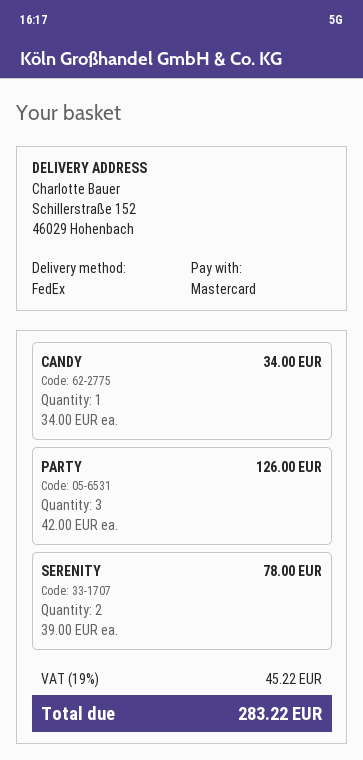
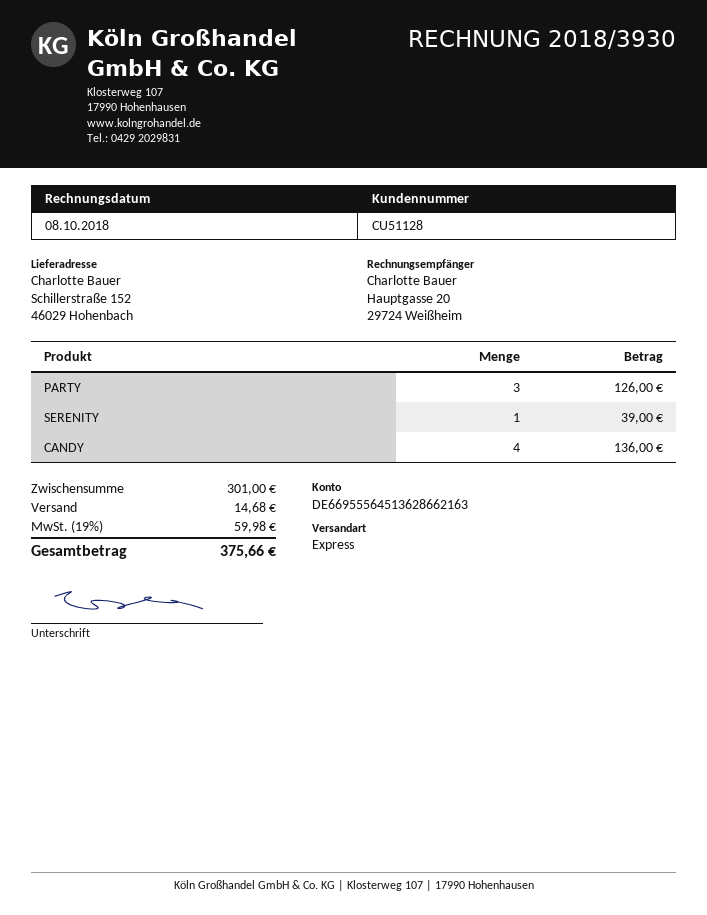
shipping method: FedEx -> express
CANDY: 1 for 34.00 -> 4 for 136.00
SERENITY: 2 for 78.00 -> 1 for 39.00
shipping: none -> 14.68
tax: 19% = 45.22 -> 19% = 59.98
total: 283.22 -> 375.66

